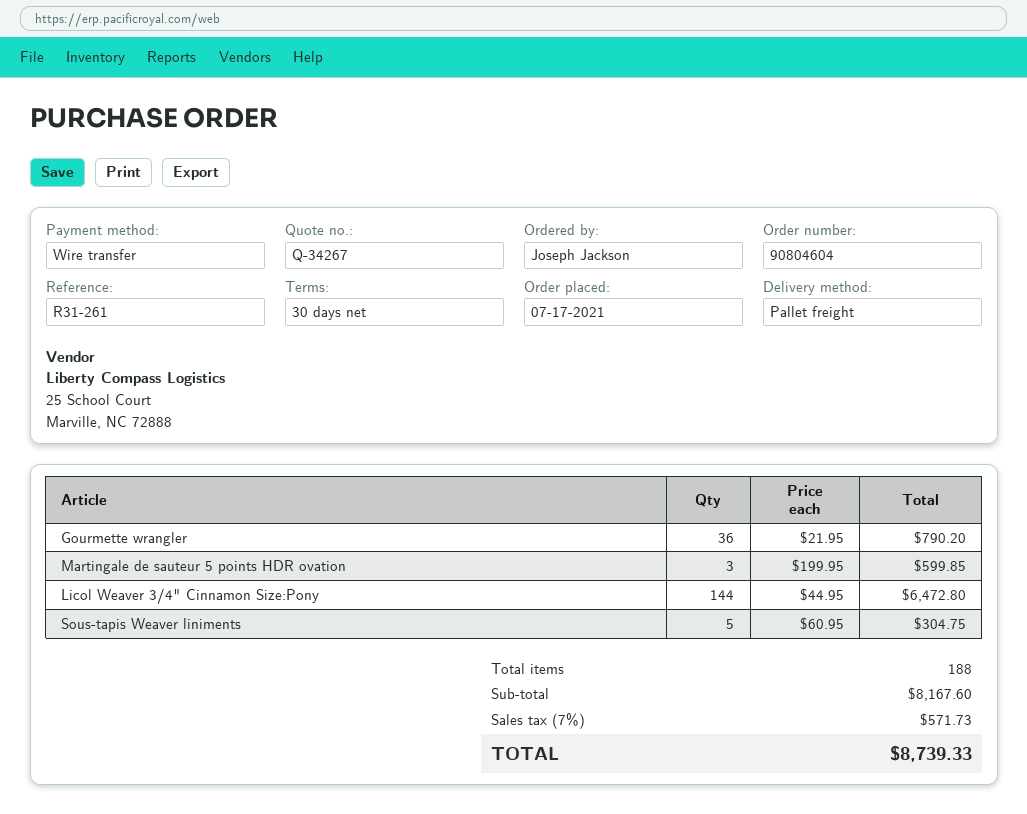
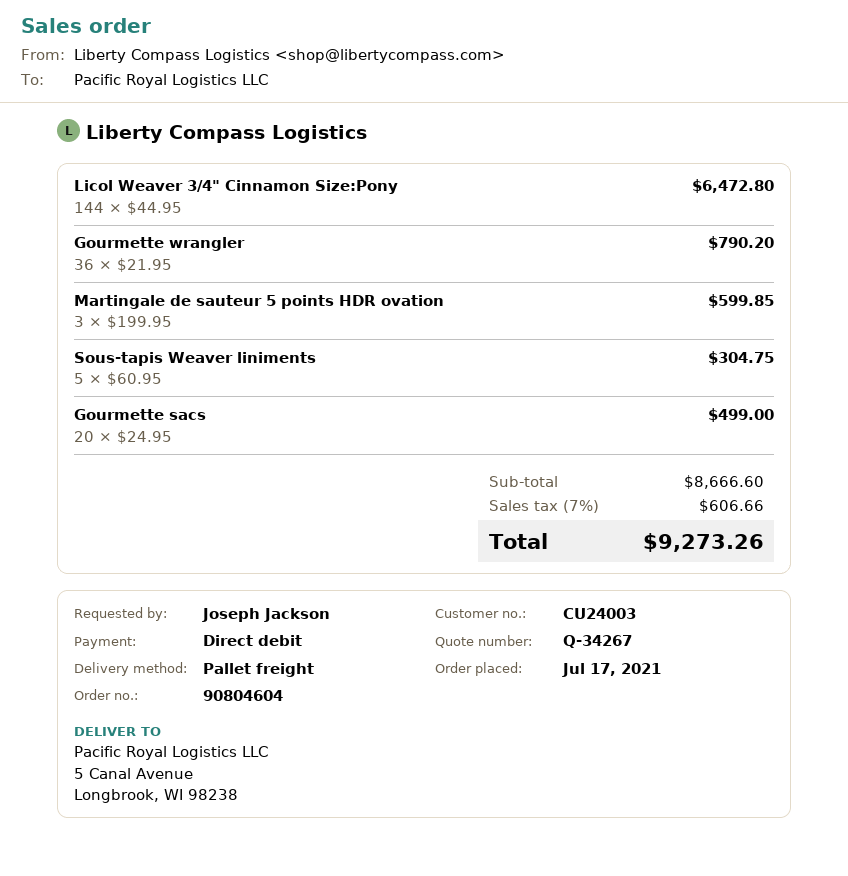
payment method: bank transfer -> direct debit
Gourmette sacs: none -> 20 x 24.95 = 499.00
subtotal: 8167.60 -> 8666.60
tax: 7% = 571.73 -> 7% = 606.66
total: 8739.33 -> 9273.26

